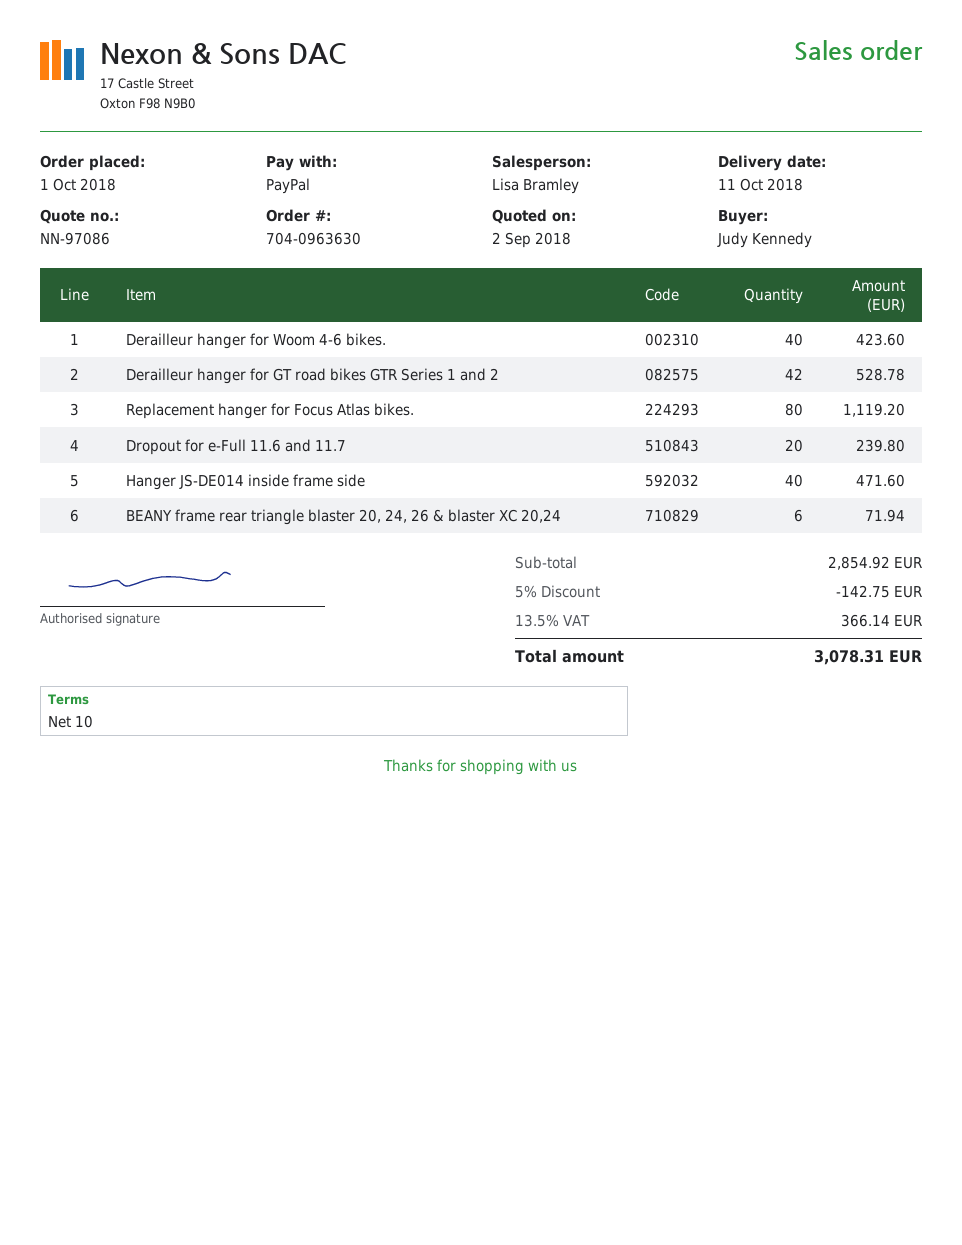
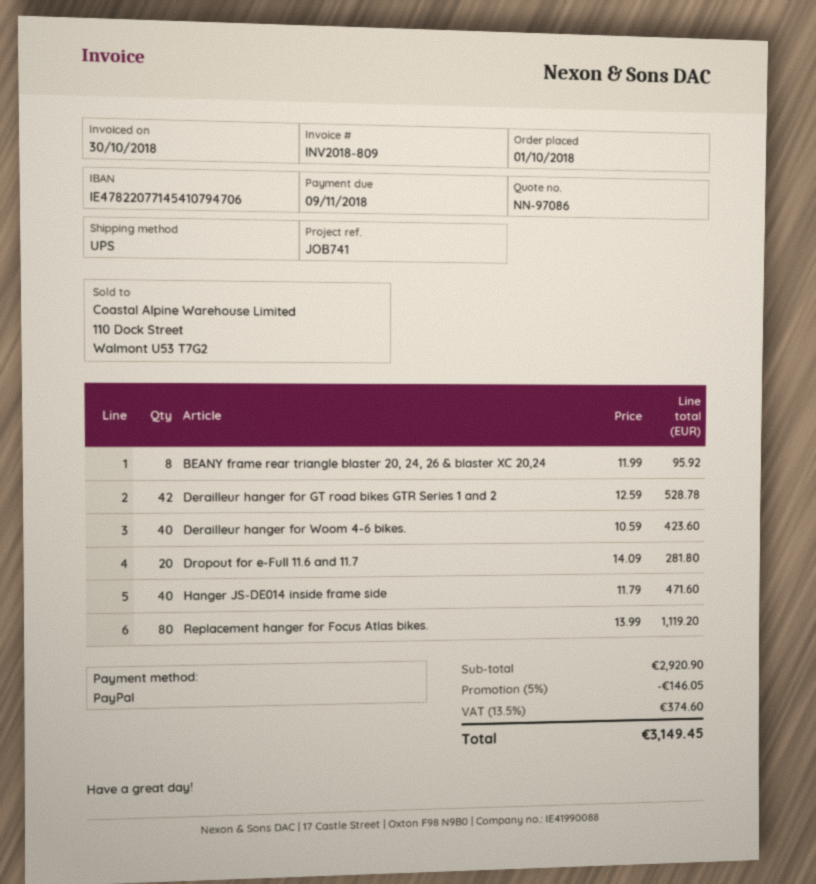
Dropout for e-Full 11.6 and 11.7: 20 for 239.80 -> 20 for 281.80
BEANY frame rear triangle blaster 20, 24, 26 & blaster XC 20,24: 6 for 71.94 -> 8 for 95.92
subtotal: 2854.92 -> 2920.90
discount: 5% = 142.75 -> 5% = 146.05
tax: 13.5% = 366.14 -> 13.5% = 374.60
total: 3078.31 -> 3149.45

